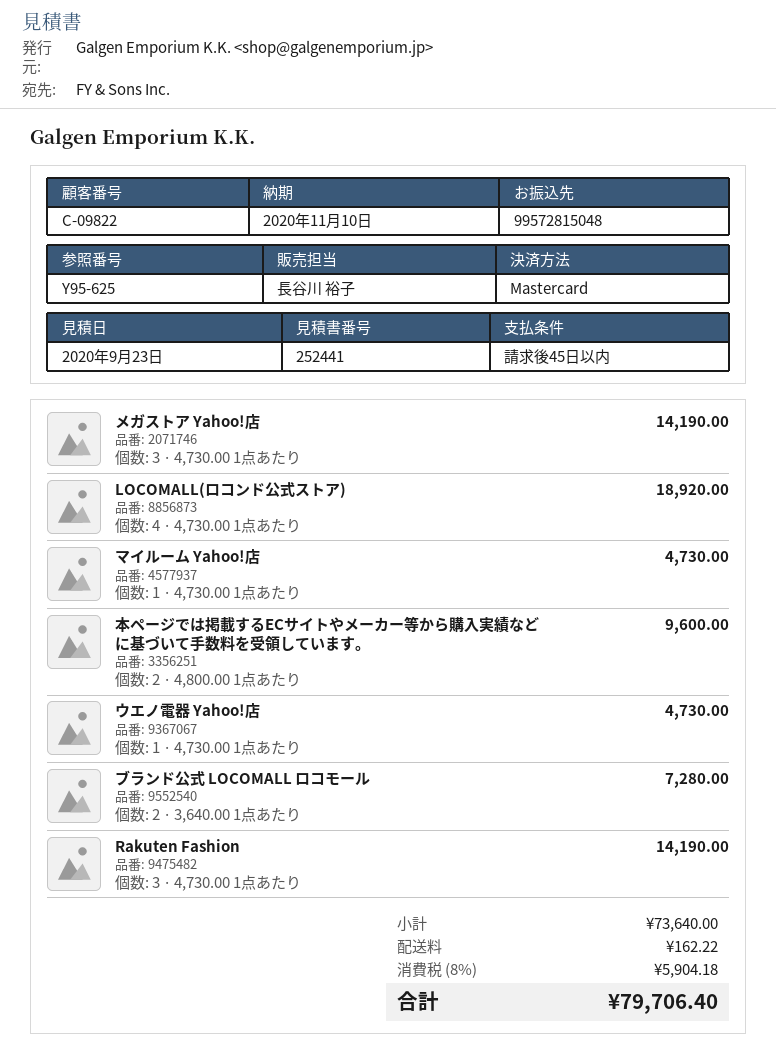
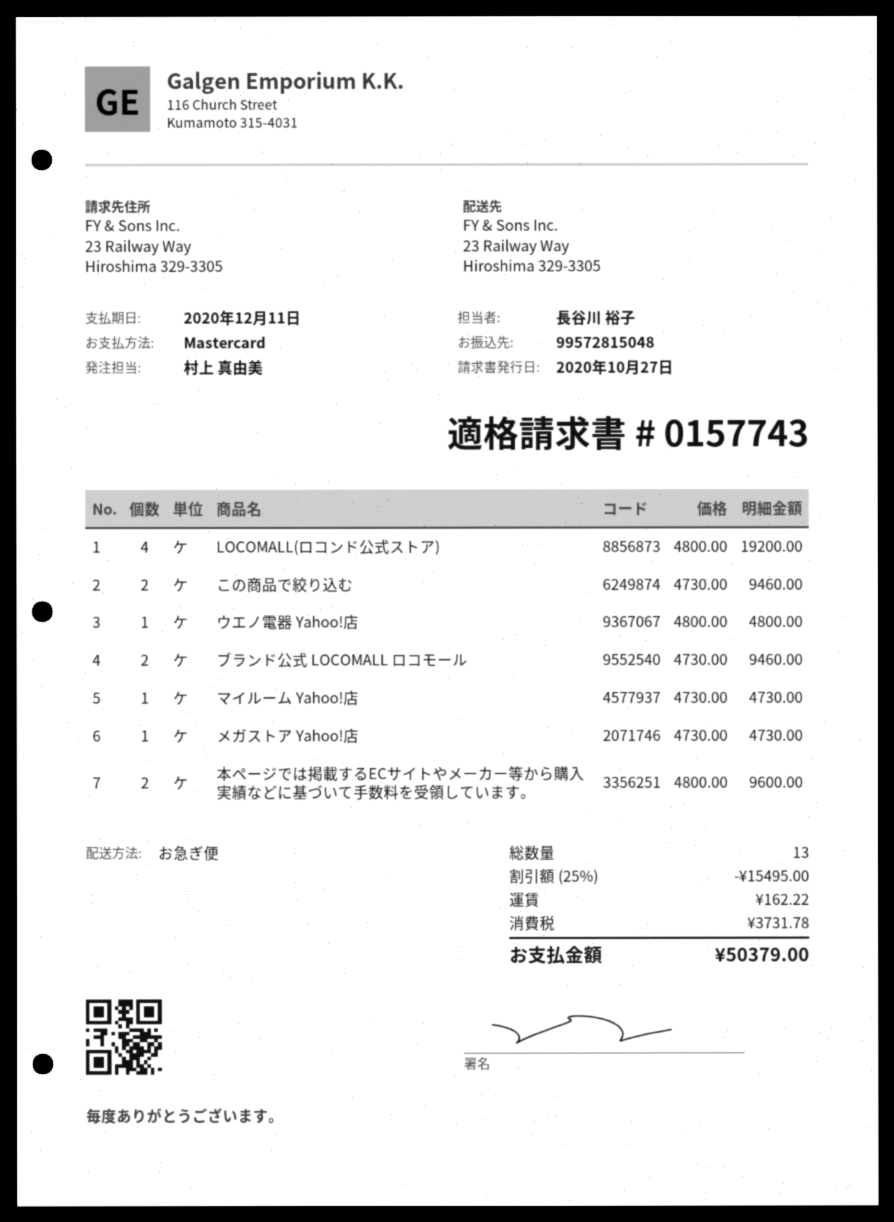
メガストア Yahoo!店: 3 x 4730.00 = 14190.00 -> 1 x 4730.00 = 4730.00
LOCOMALL(ロコンド公式ストア): 4 x 4730.00 = 18920.00 -> 4 x 4800.00 = 19200.00
ウエノ電器 Yahoo!店: 1 x 4730.00 = 4730.00 -> 1 x 4800.00 = 4800.00
ブランド公式 LOCOMALL ロコモール: 2 x 3640.00 = 7280.00 -> 2 x 4730.00 = 9460.00
Rakuten Fashion: 3 x 4730.00 = 14190.00 -> none
この商品で絞り込む: none -> 2 x 4730.00 = 9460.00
discount: none -> 25% = 15495.00
tax: 5904.18 -> 3731.78
total: 79706.40 -> 50379.00

